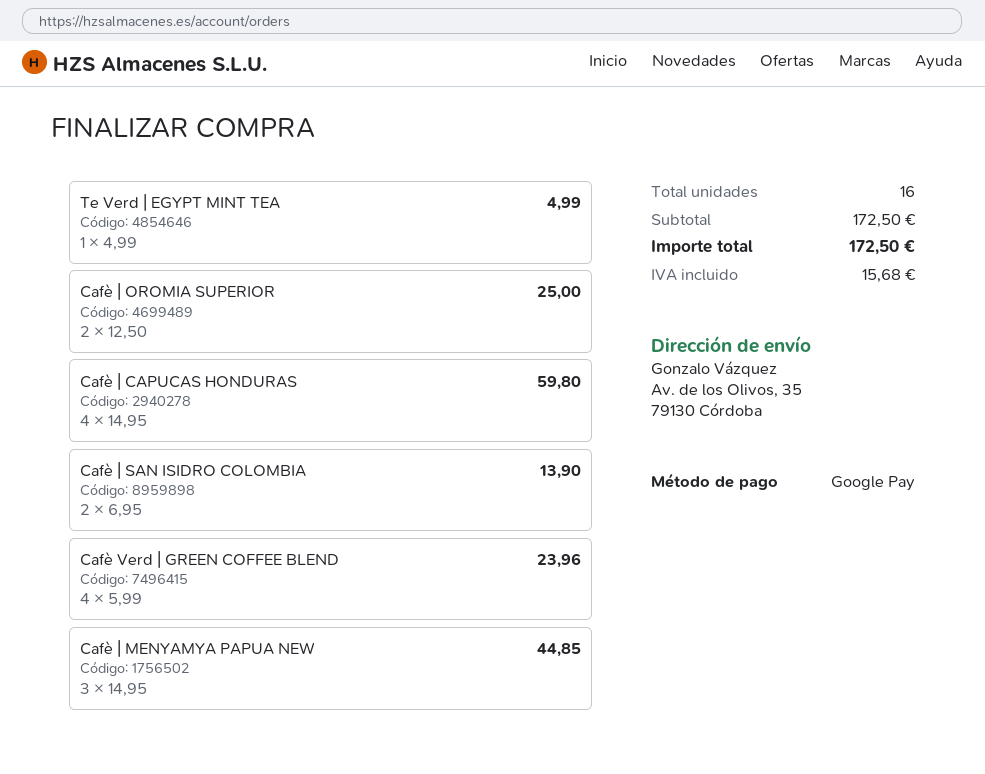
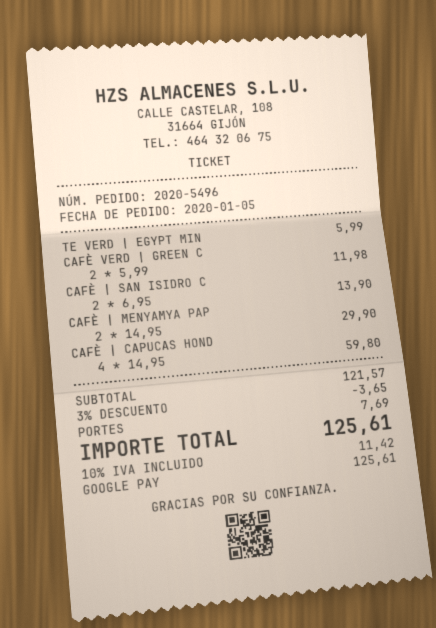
Te Verd | EGYPT MINT TEA: 1 x 4.99 = 4.99 -> 1 x 5.99 = 5.99
Cafè | OROMIA SUPERIOR: 2 x 12.50 = 25.00 -> none
Cafè Verd | GREEN COFFEE BLEND: 4 x 5.99 = 23.96 -> 2 x 5.99 = 11.98
Cafè | MENYAMYA PAPUA NEW: 3 x 14.95 = 44.85 -> 2 x 14.95 = 29.90
subtotal: 172.50 -> 121.57
discount: none -> 3% = 3.65
shipping: none -> 7.69
tax: 15.68 -> 11.42
total: 172.50 -> 125.61

